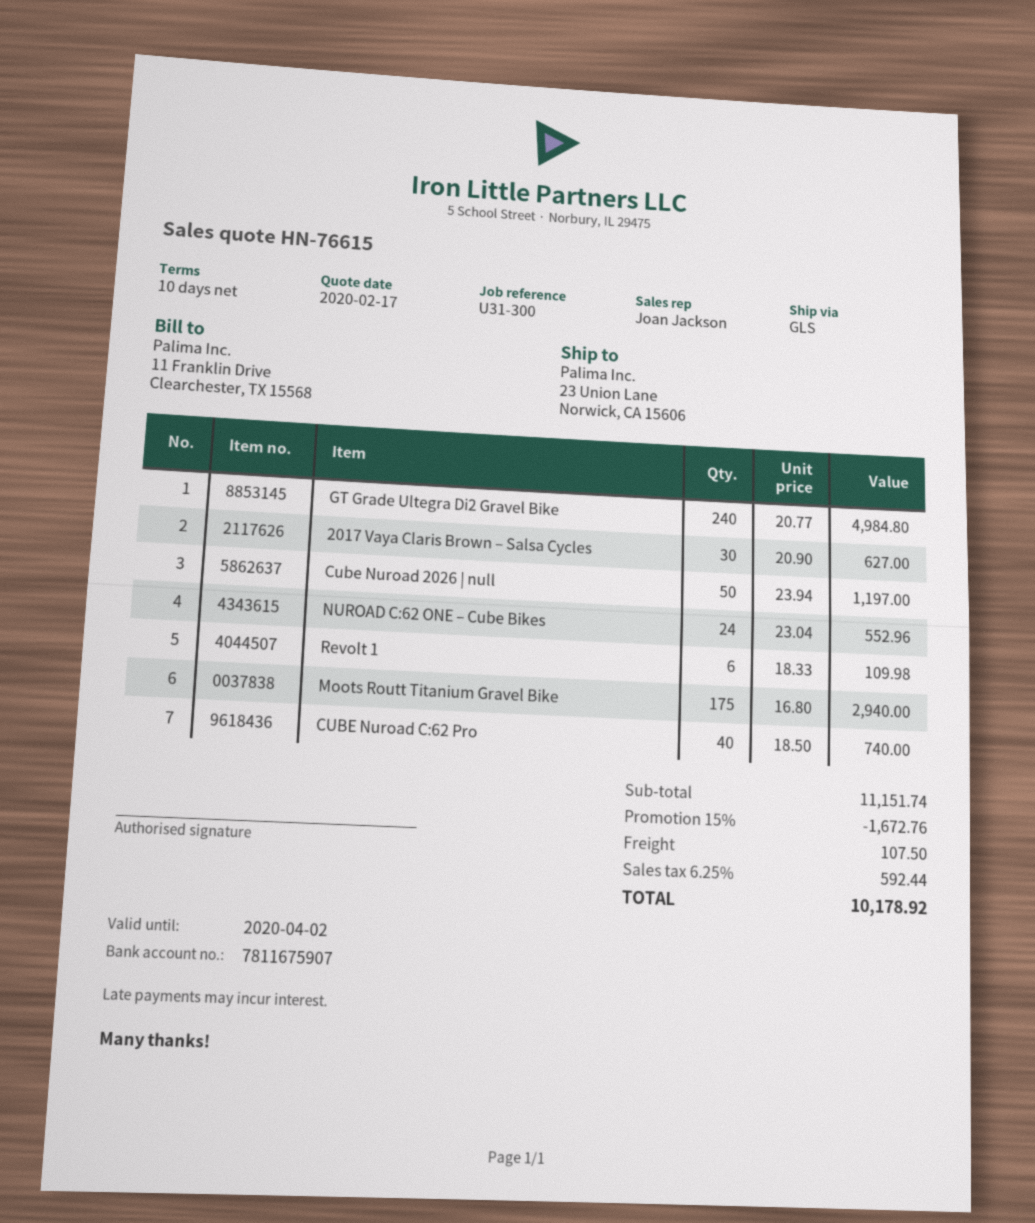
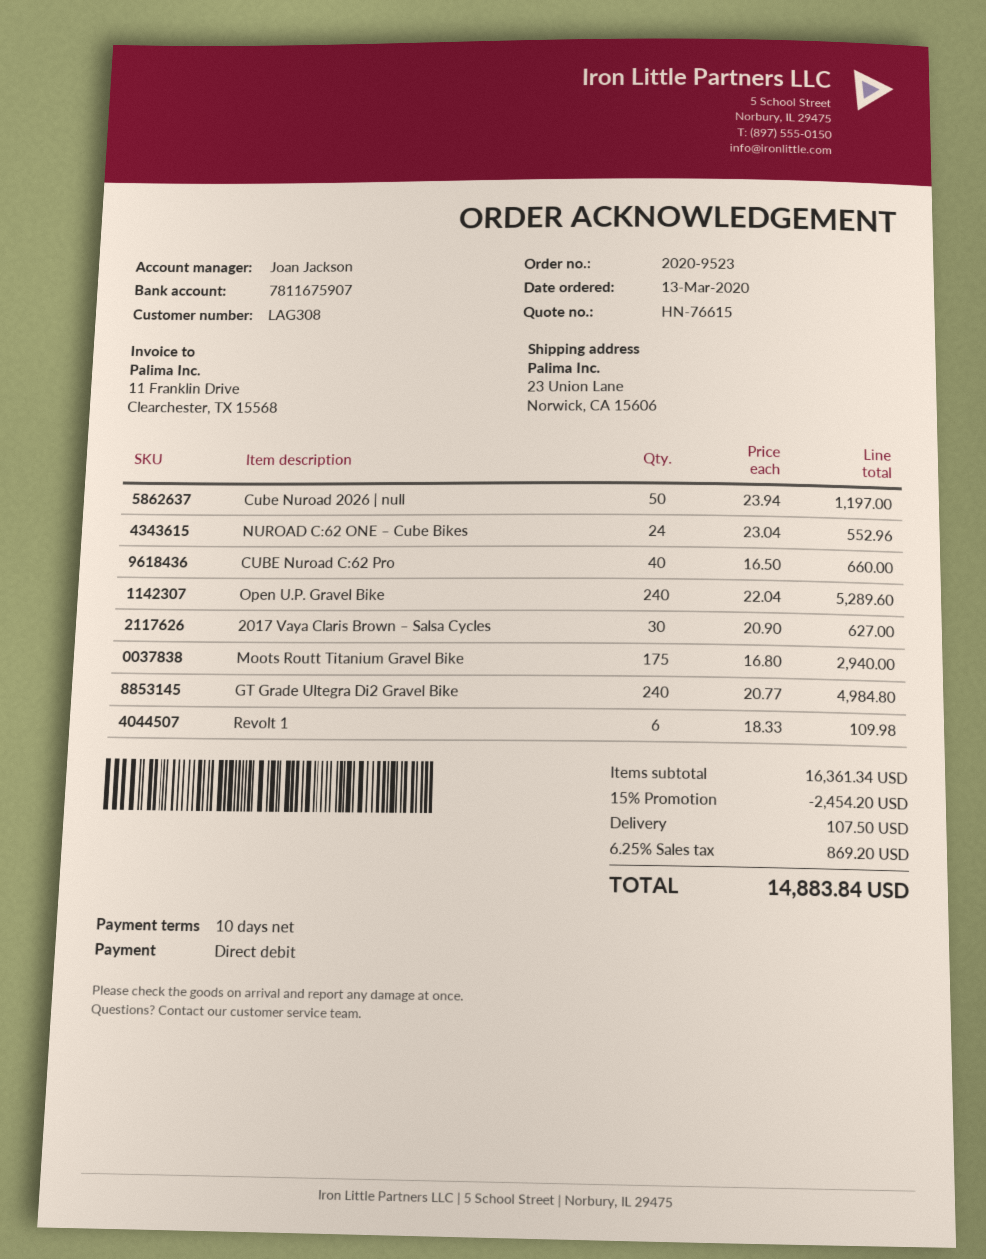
CUBE Nuroad C:62 Pro: 40 x 18.50 = 740.00 -> 40 x 16.50 = 660.00
Open U.P. Gravel Bike: none -> 240 x 22.04 = 5289.60
subtotal: 11151.74 -> 16361.34
discount: 15% = 1672.76 -> 15% = 2454.20
tax: 6.25% = 592.44 -> 6.25% = 869.20
total: 10178.92 -> 14883.84

